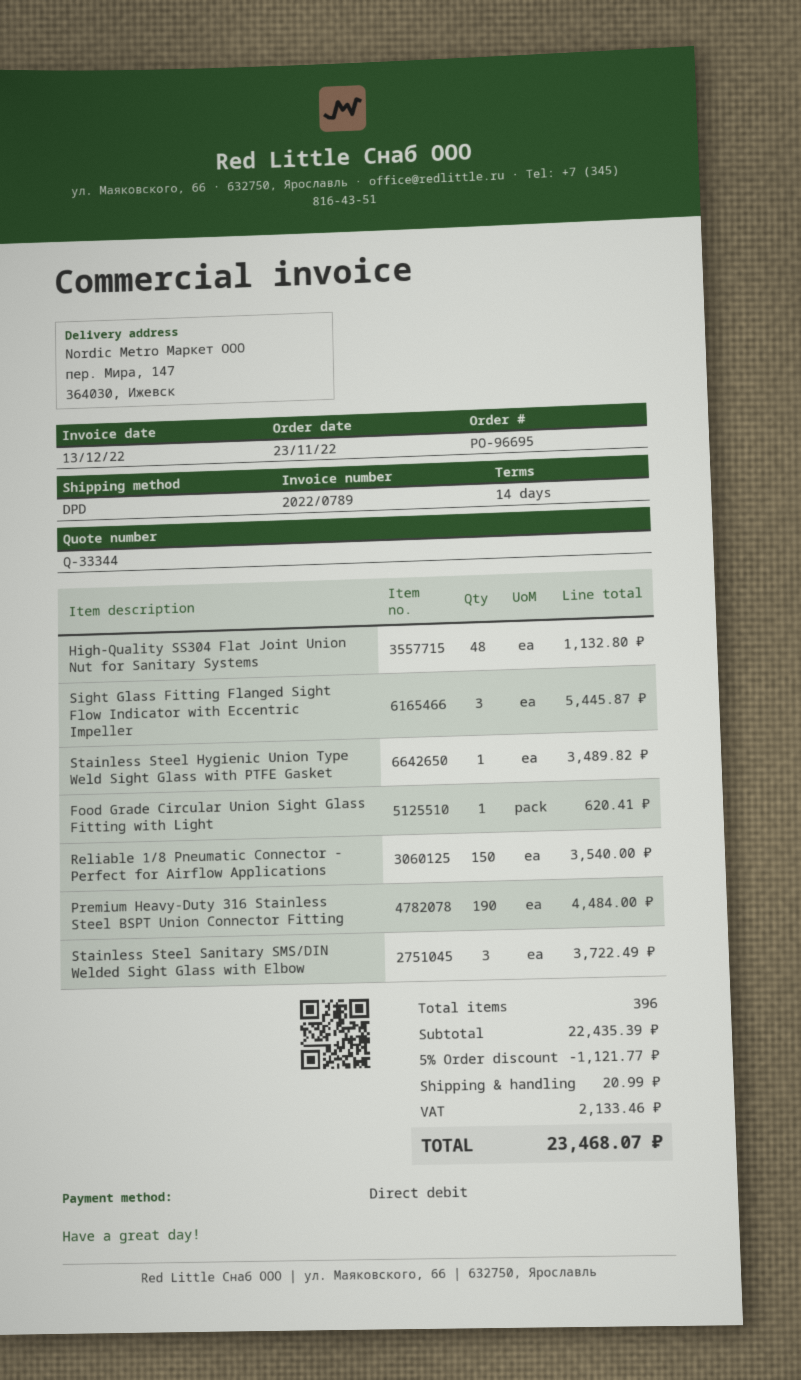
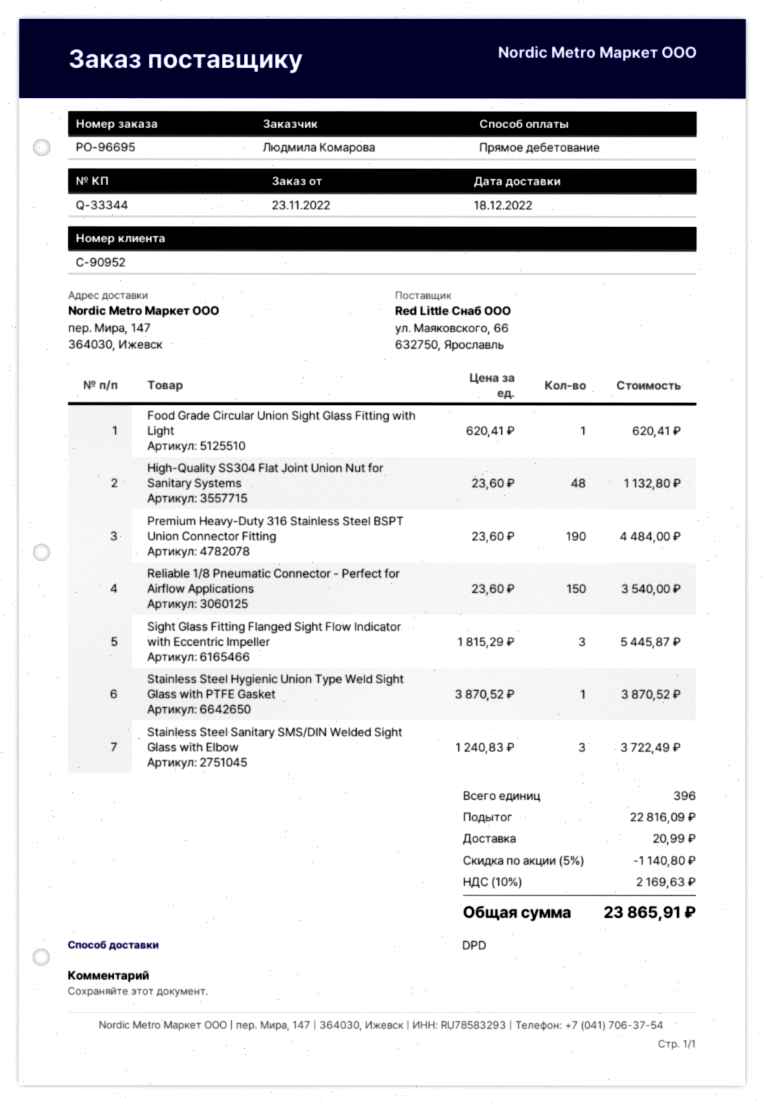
Stainless Steel Hygienic Union Type Weld Sight Glass with PTFE Gasket: 1 for 3489.82 -> 1 for 3870.52
subtotal: 22435.39 -> 22816.09
discount: 5% = 1121.77 -> 5% = 1140.80
tax: 2133.46 -> 2169.63
total: 23468.07 -> 23865.91

